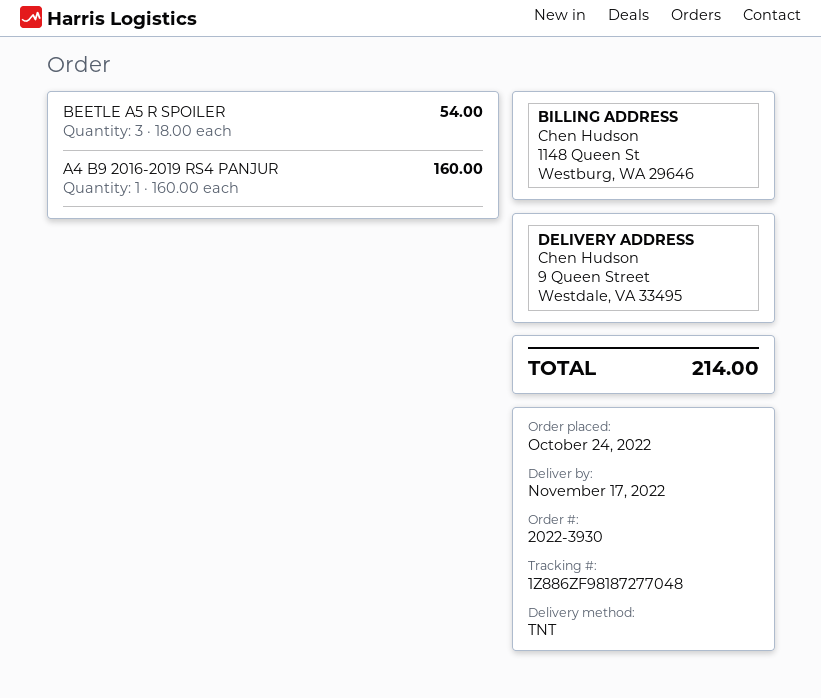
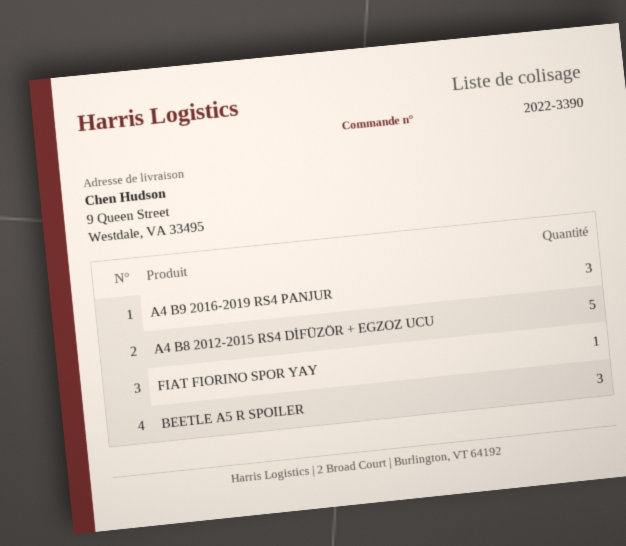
order number: 2022-3930 -> 2022-3390
A4 B9 2016-2019 RS4 PANJUR: 1 -> 3
A4 B8 2012-2015 RS4 DİFÜZÖR + EGZOZ UCU: none -> 5
FIAT FIORINO SPOR YAY: none -> 1

